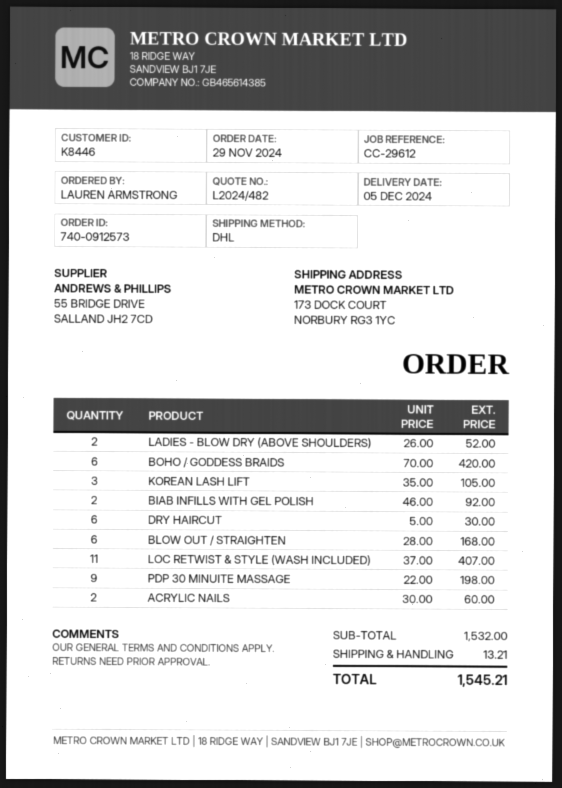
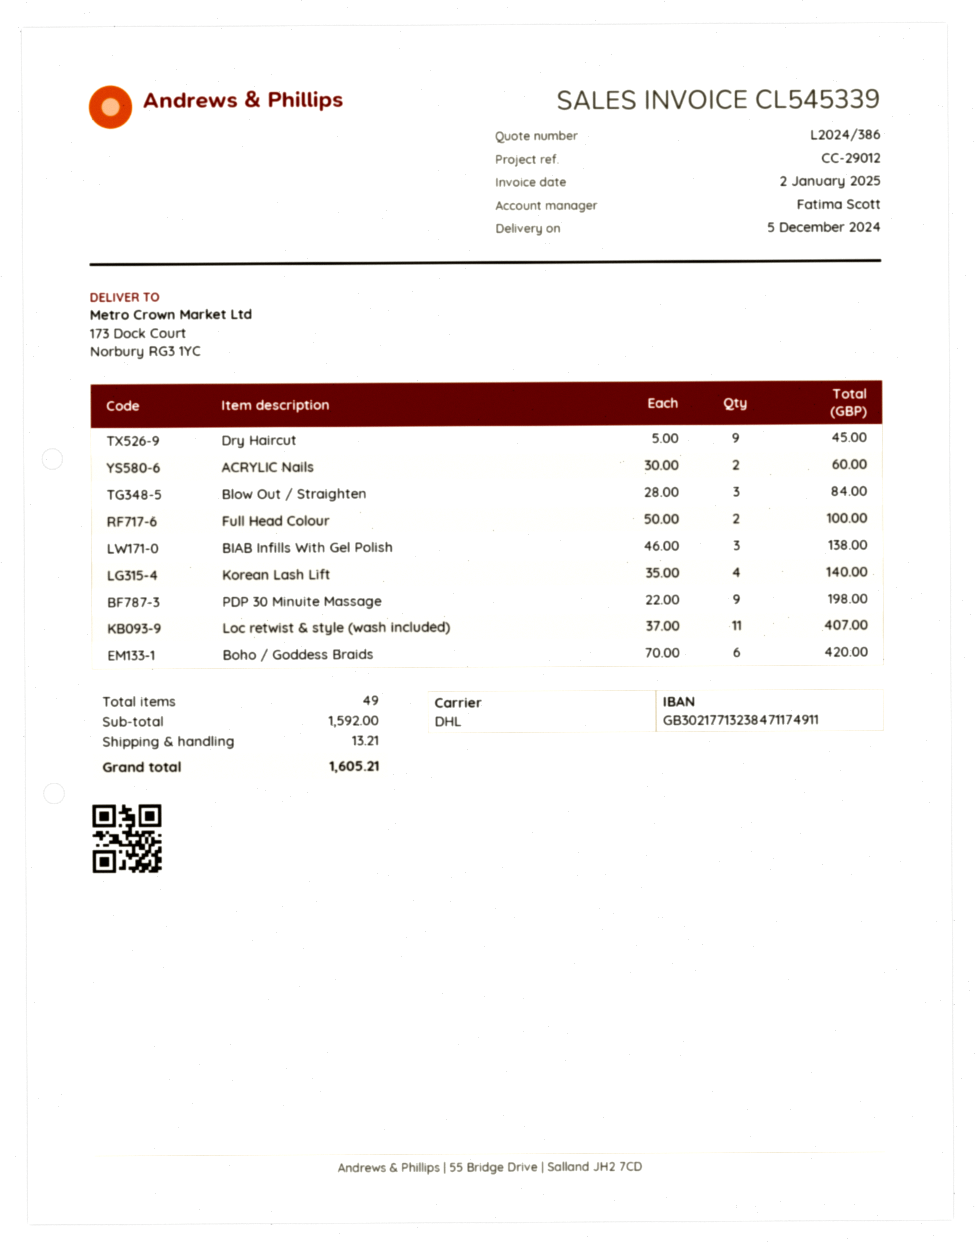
quote number: L2024/482 -> L2024/386
reference: CC-29612 -> CC-29012
LADIES - BLOW DRY (ABOVE SHOULDERS): 2 x 26.00 = 52.00 -> none
KOREAN LASH LIFT: 3 x 35.00 = 105.00 -> 4 x 35.00 = 140.00
BIAB INFILLS WITH GEL POLISH: 2 x 46.00 = 92.00 -> 3 x 46.00 = 138.00
DRY HAIRCUT: 6 x 5.00 = 30.00 -> 9 x 5.00 = 45.00
BLOW OUT / STRAIGHTEN: 6 x 28.00 = 168.00 -> 3 x 28.00 = 84.00
Full Head Colour: none -> 2 x 50.00 = 100.00
subtotal: 1532.00 -> 1592.00
total: 1545.21 -> 1605.21

